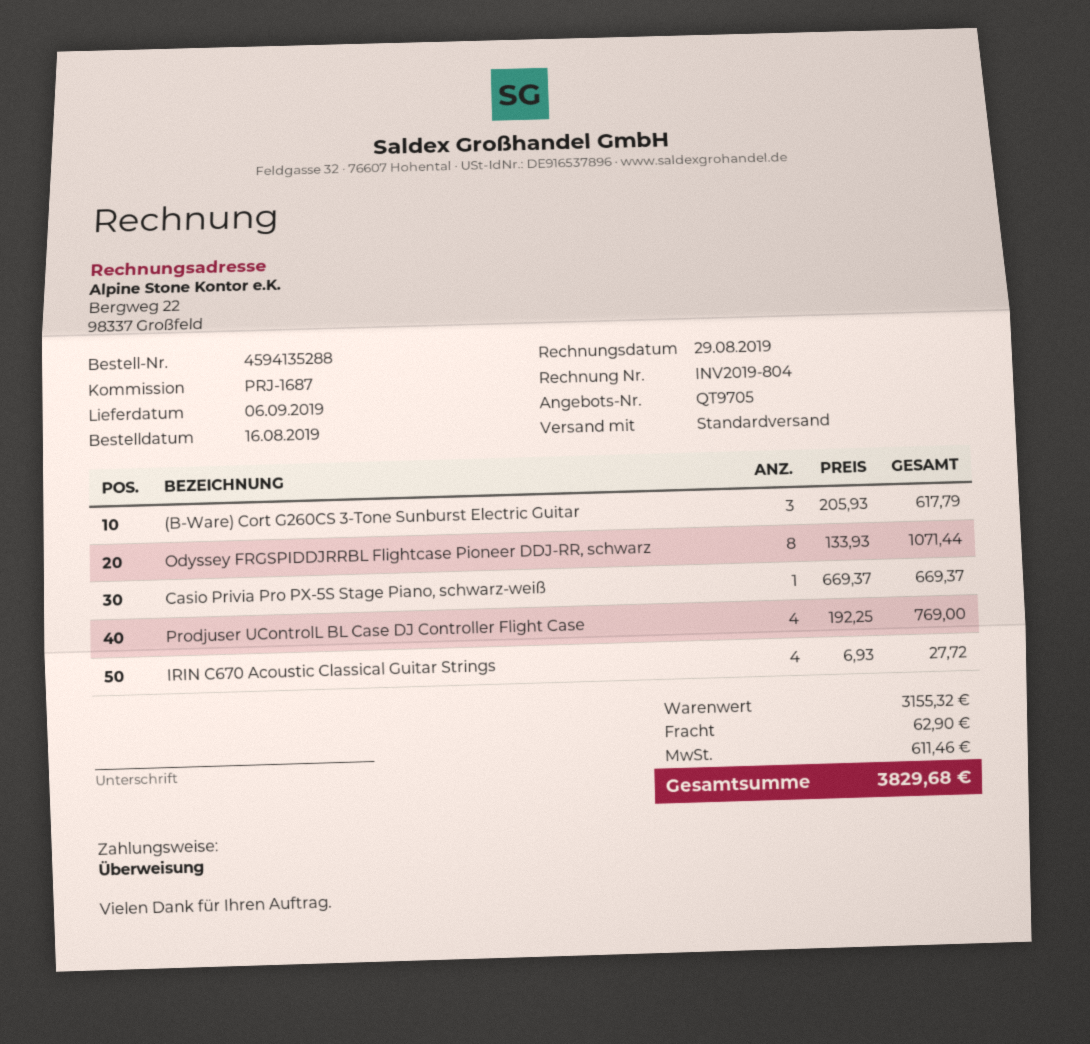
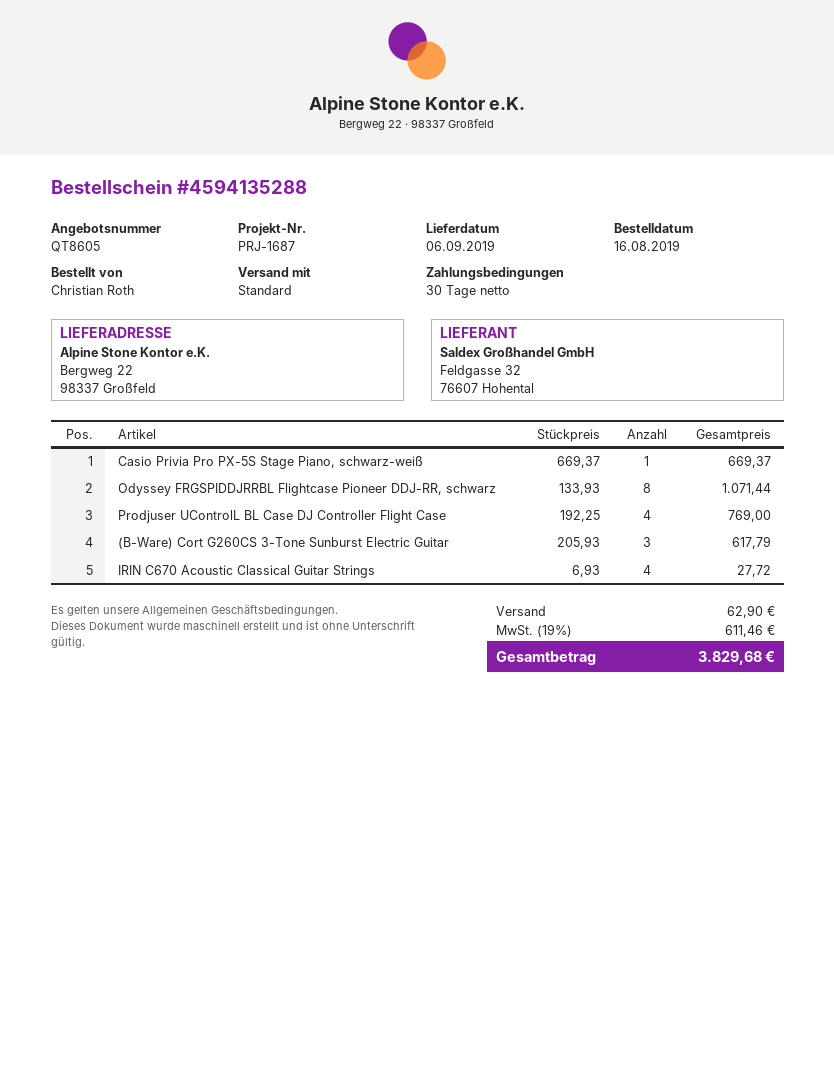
quote number: QT9705 -> QT8605

